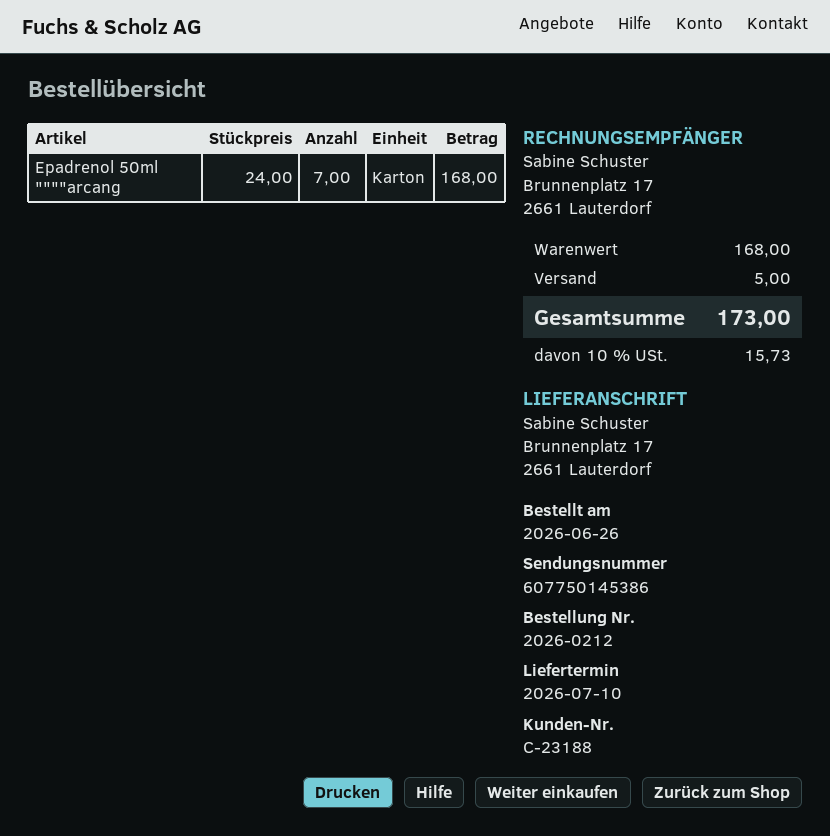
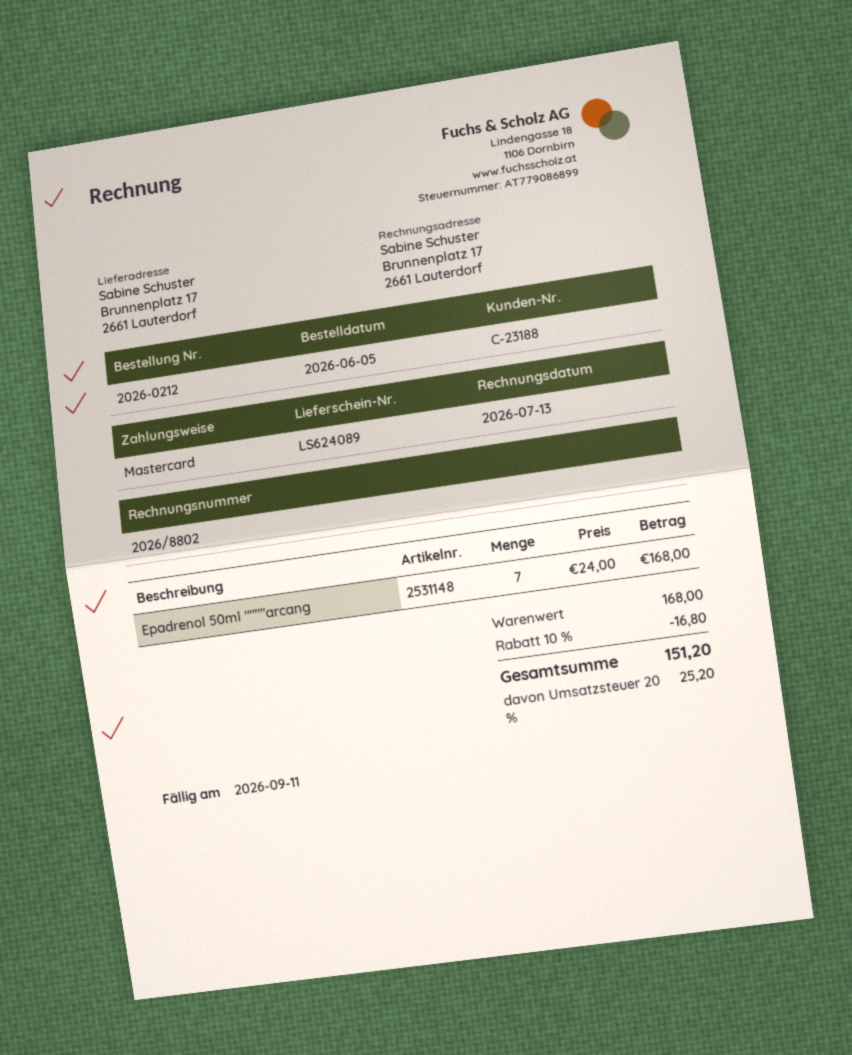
order date: 2026-06-26 -> 2026-06-05
discount: none -> 10% = 16.80
shipping: 5.00 -> none
tax: 10% = 15.73 -> 20% = 25.20
total: 173.00 -> 151.20

